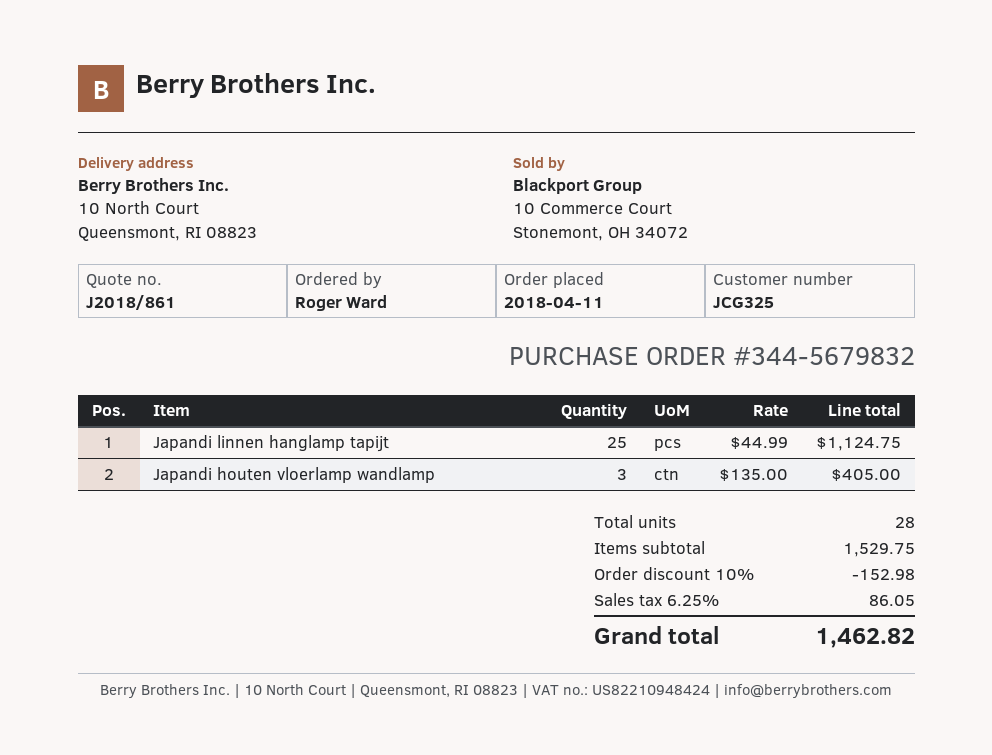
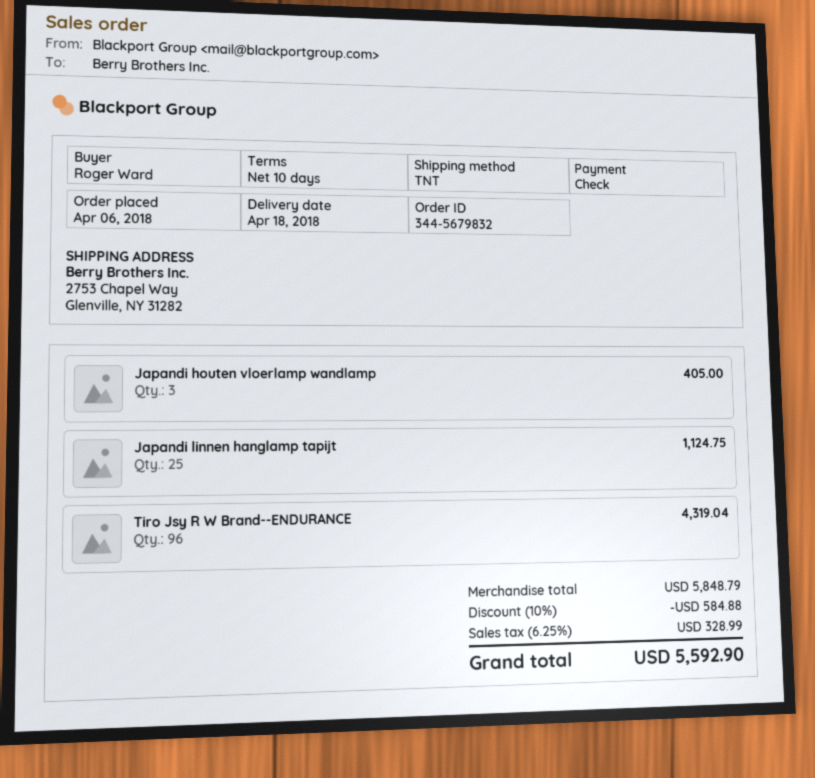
order date: 2018-04-11 -> 2018-04-06
ship to: 10 North Court, Queensmont, RI 08823 -> 2753 Chapel Way, Glenville, NY 31282
Tiro Jsy R W Brand--ENDURANCE: none -> 96 for 4319.04
subtotal: 1529.75 -> 5848.79
discount: 10% = 152.98 -> 10% = 584.88
tax: 6.25% = 86.05 -> 6.25% = 328.99
total: 1462.82 -> 5592.90

